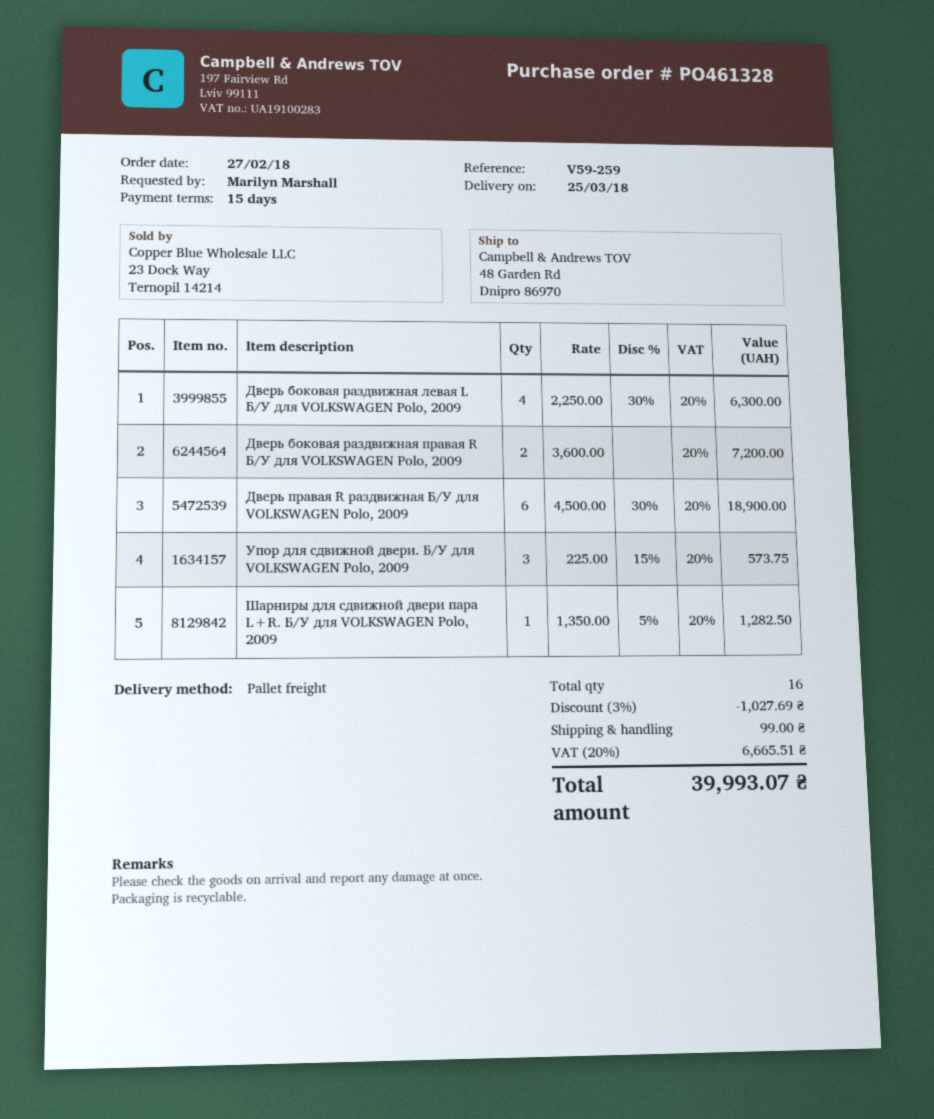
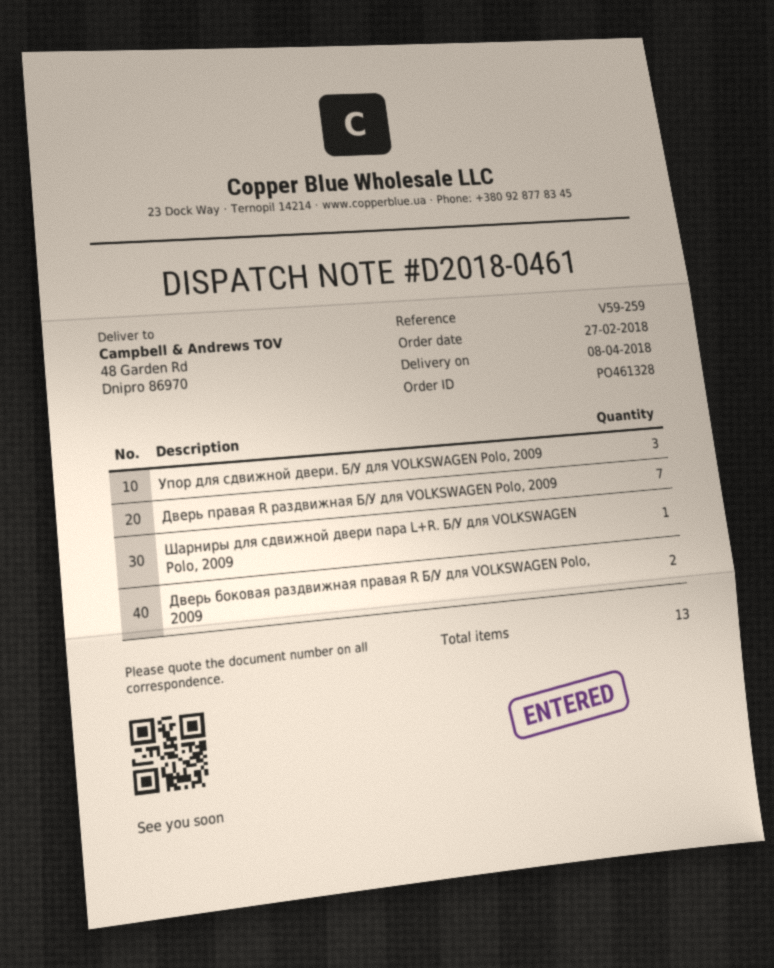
delivery date: 2018-03-25 -> 2018-04-08
Дверь боковая раздвижная левая L Б/У для VOLKSWAGEN Polo, 2009: 4 -> none
Дверь правая R раздвижная Б/У для VOLKSWAGEN Polo, 2009: 6 -> 7
total quantity: 16 -> 13

